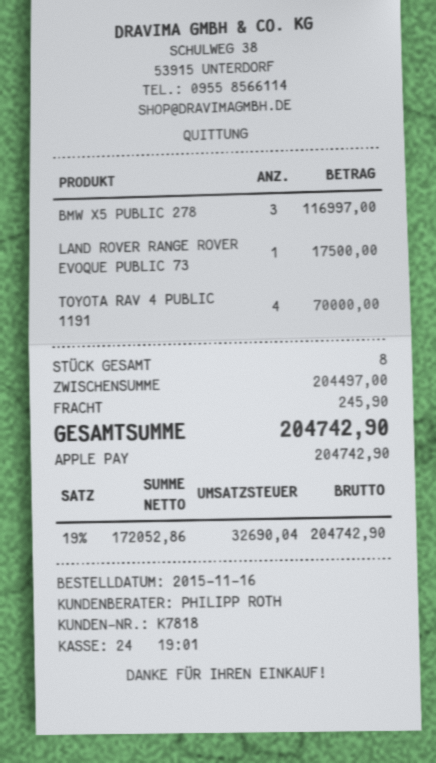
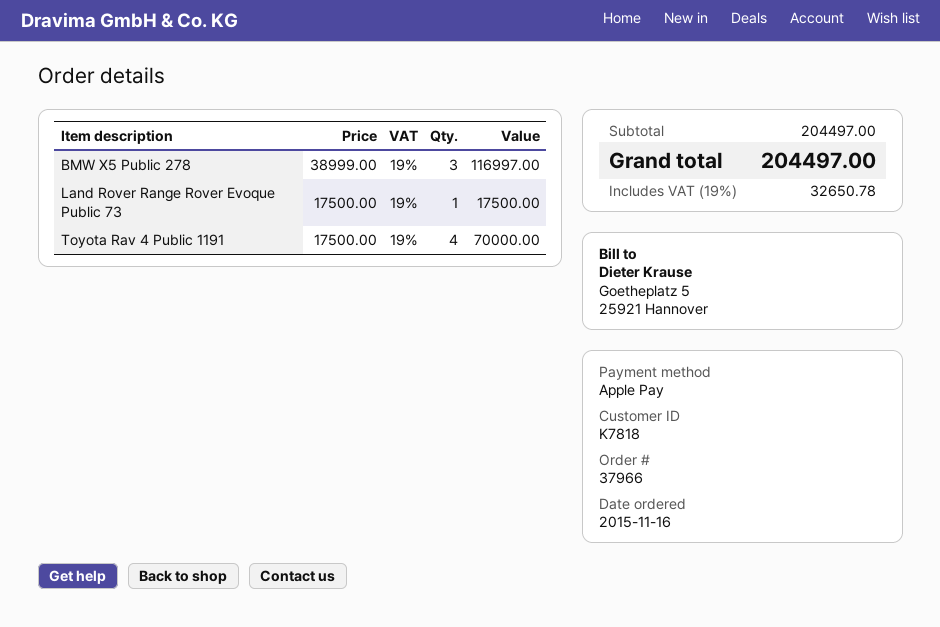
shipping: 245.90 -> none
tax: 19% = 32690.04 -> 19% = 32650.78
total: 204742.90 -> 204497.00

